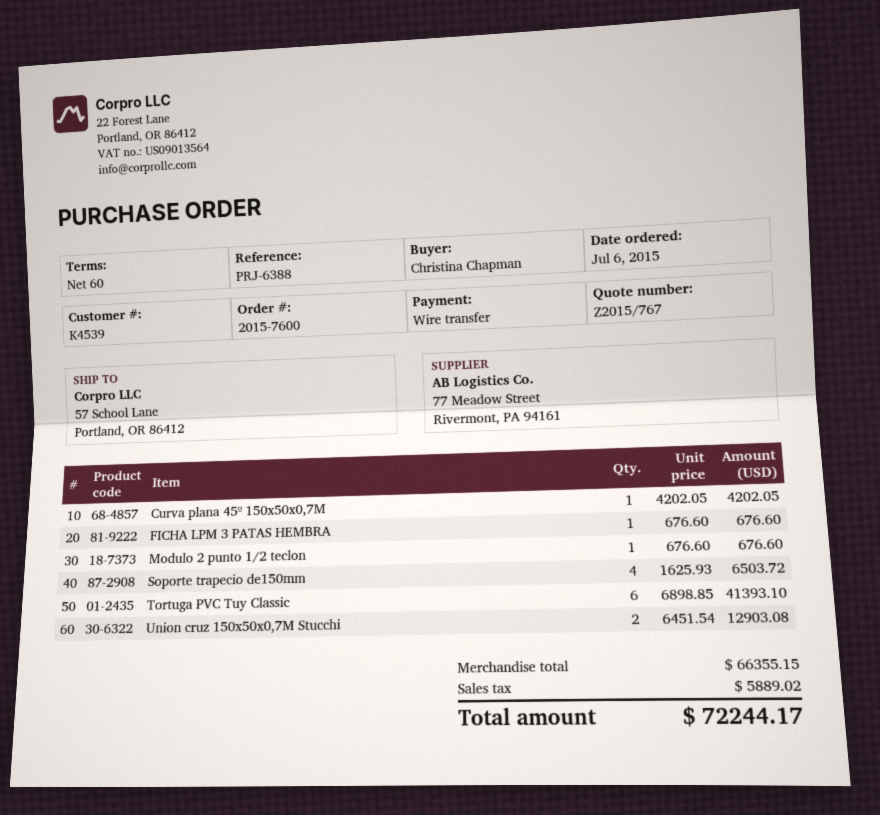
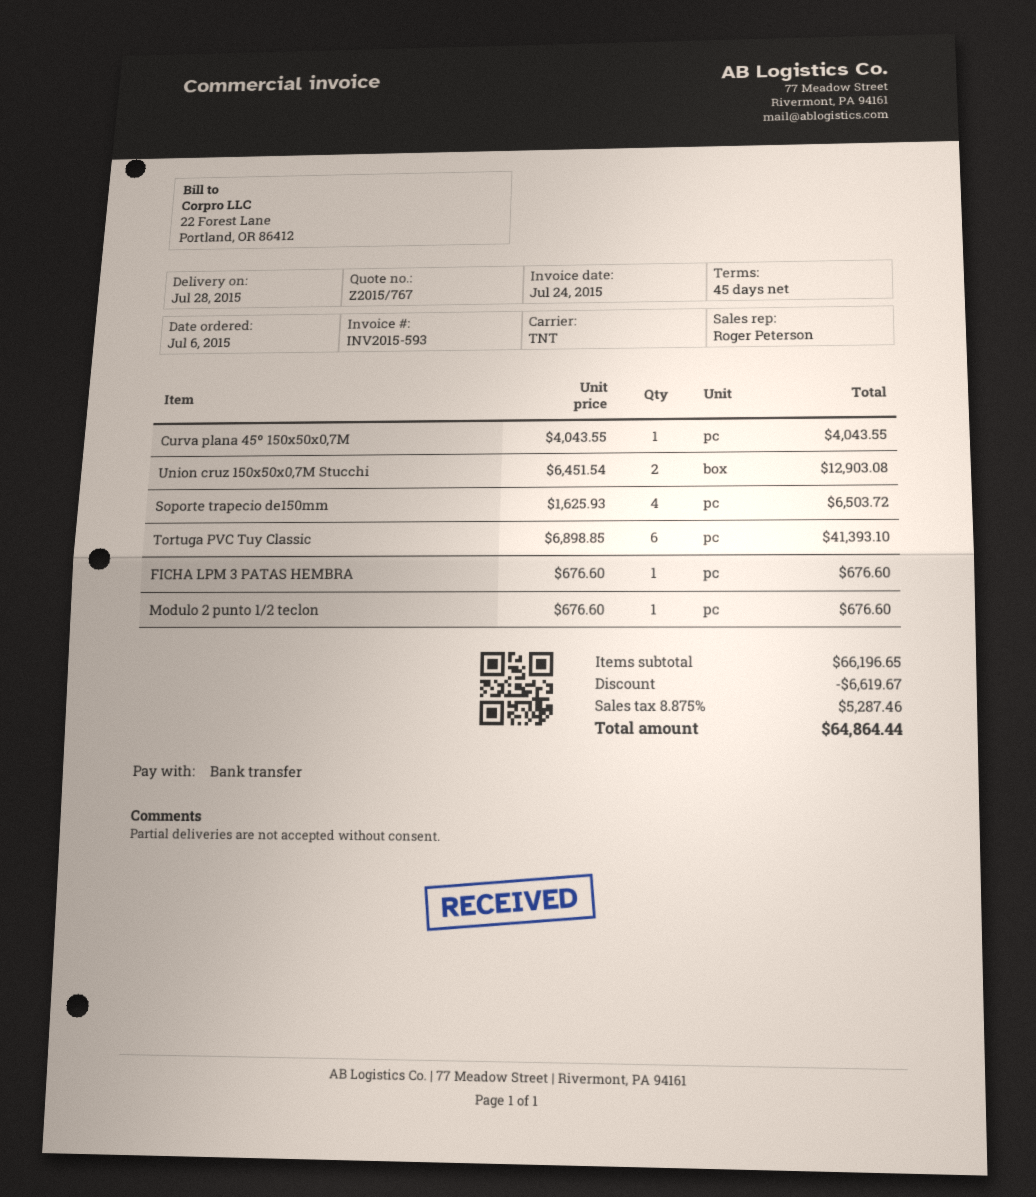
payment terms: 60 days -> 45 days
Curva plana 45º 150x50x0,7M: 1 x 4202.05 = 4202.05 -> 1 x 4043.55 = 4043.55
subtotal: 66355.15 -> 66196.65
discount: none -> 6619.67
tax: 5889.02 -> 5287.46
total: 72244.17 -> 64864.44

